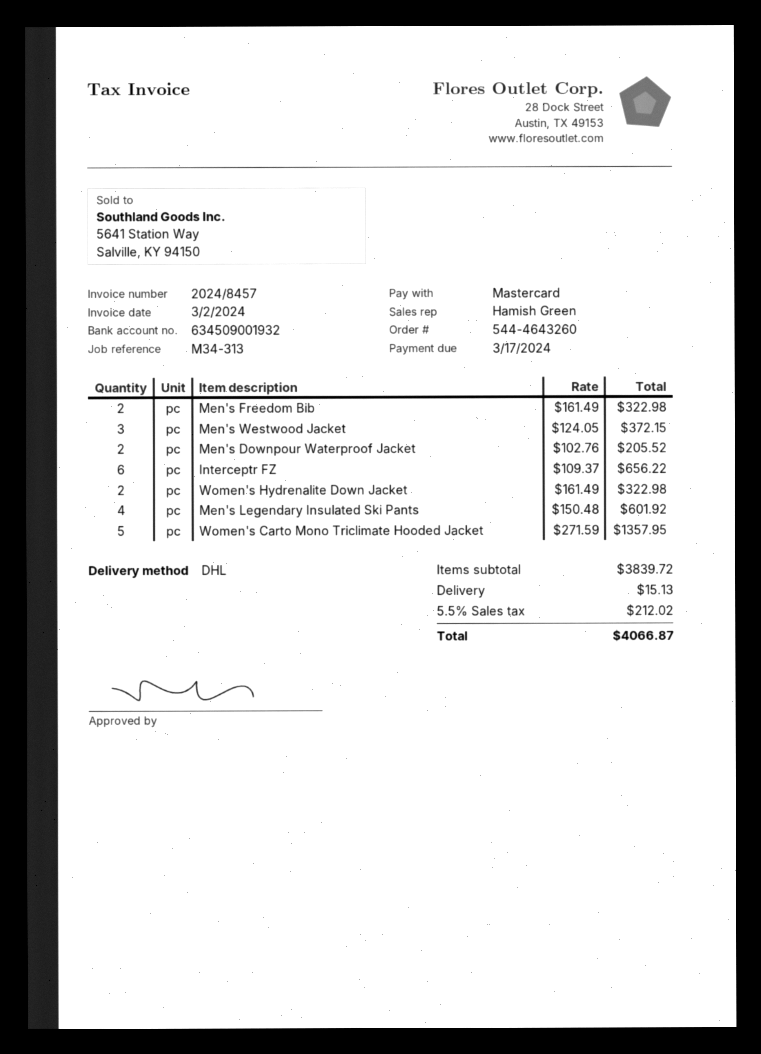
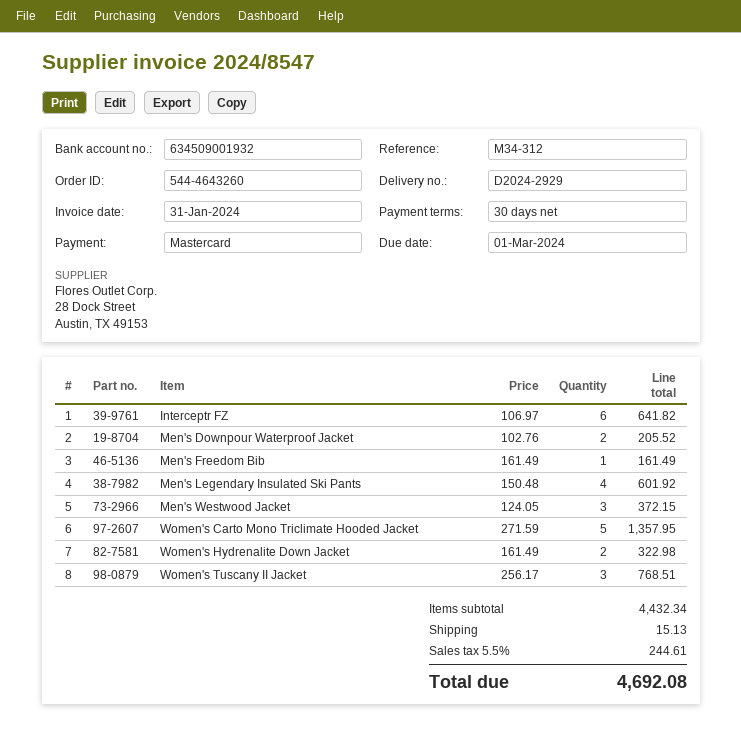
invoice number: 2024/8457 -> 2024/8547
invoice date: 2024-03-02 -> 2024-01-31
due date: 2024-03-17 -> 2024-03-01
reference: M34-313 -> M34-312
Men's Freedom Bib: 2 x 161.49 = 322.98 -> 1 x 161.49 = 161.49
Interceptr FZ: 6 x 109.37 = 656.22 -> 6 x 106.97 = 641.82
Women's Tuscany II Jacket: none -> 3 x 256.17 = 768.51
subtotal: 3839.72 -> 4432.34
tax: 5.5% = 212.02 -> 5.5% = 244.61
total: 4066.87 -> 4692.08

